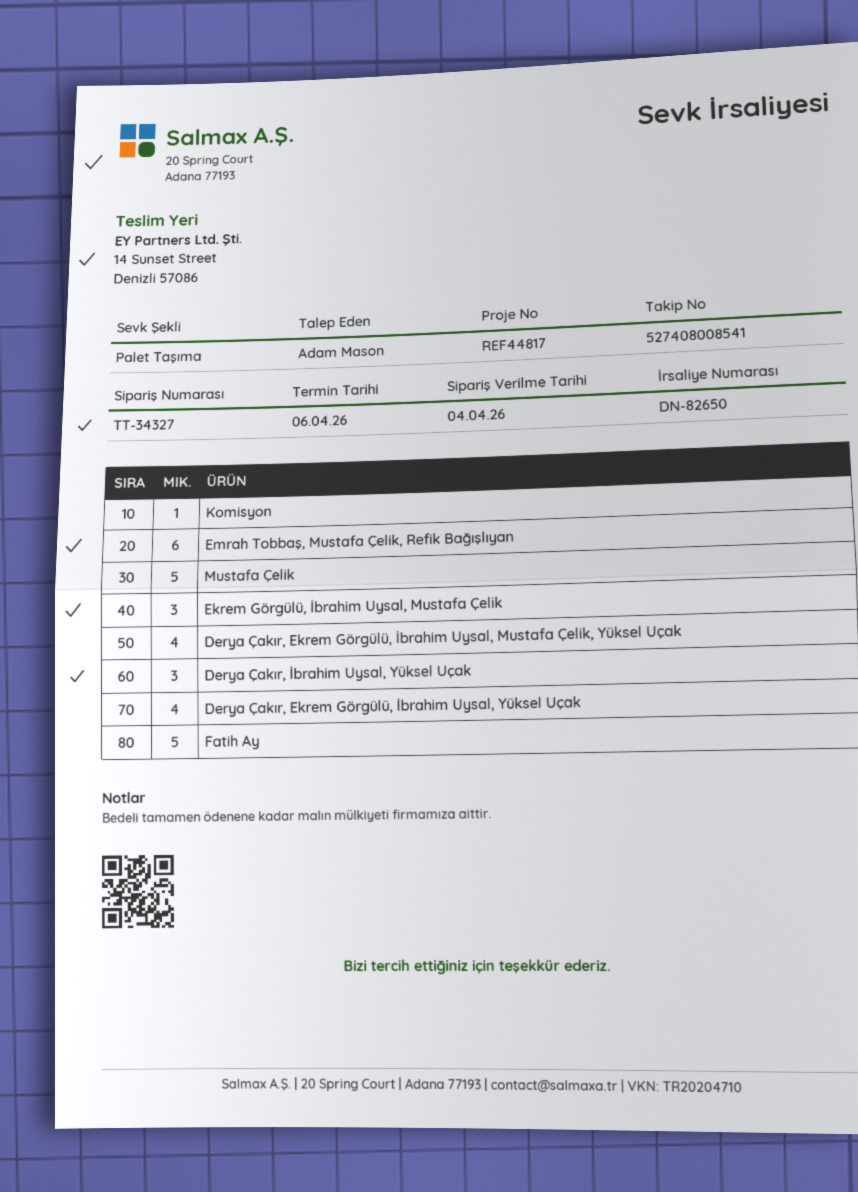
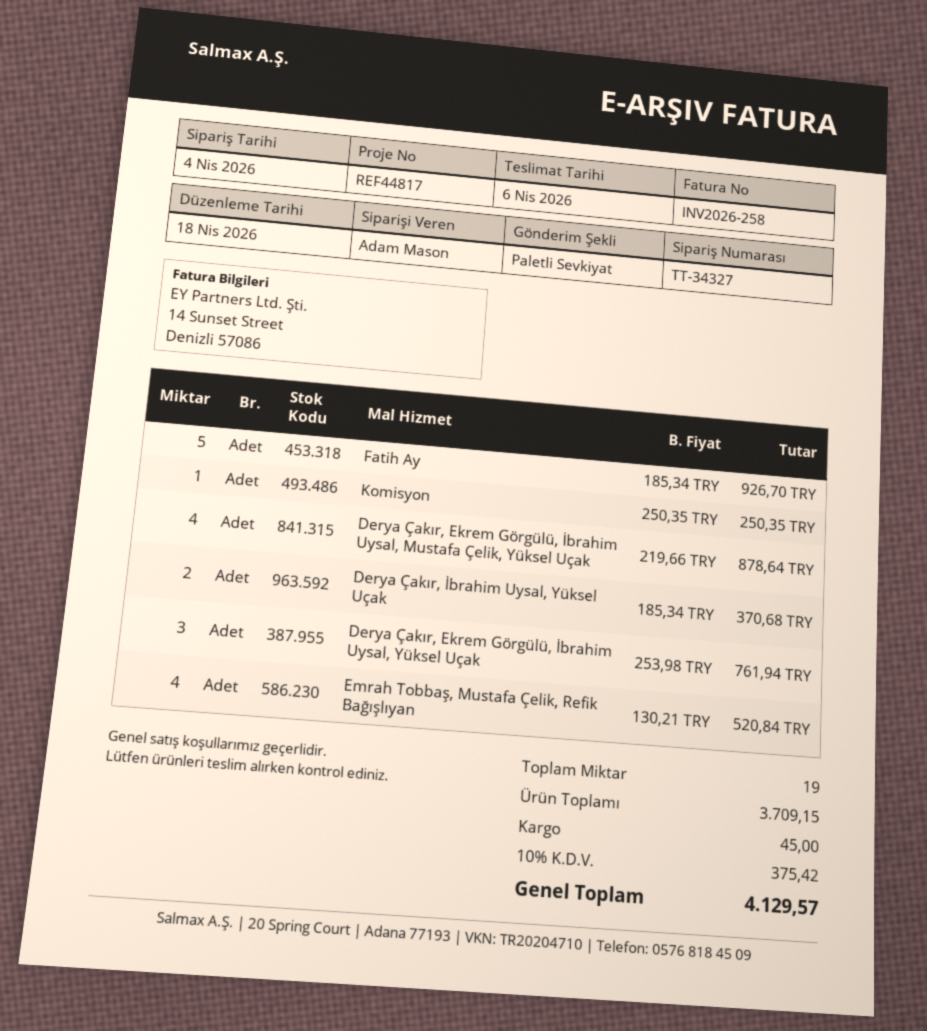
Emrah Tobbaş, Mustafa Çelik, Refik Bağışlıyan: 6 -> 4
Mustafa Çelik: 5 -> none
Ekrem Görgülü, İbrahim Uysal, Mustafa Çelik: 3 -> none
Derya Çakır, İbrahim Uysal, Yüksel Uçak: 3 -> 2
Derya Çakır, Ekrem Görgülü, İbrahim Uysal, Yüksel Uçak: 4 -> 3

